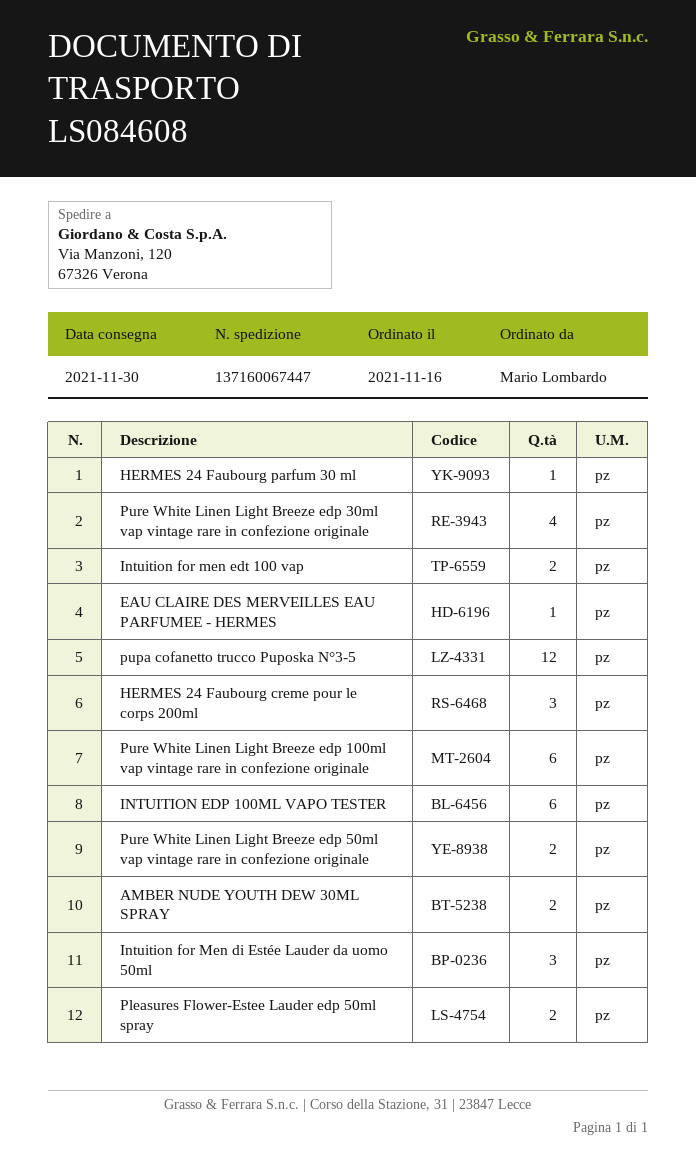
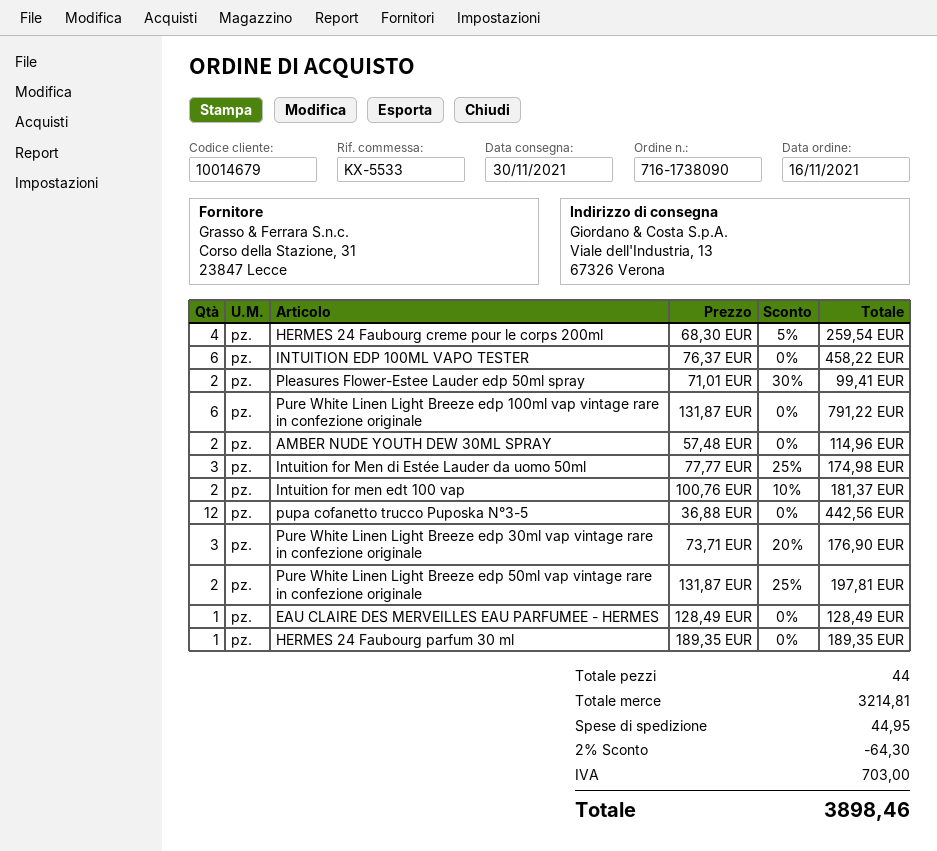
ship to: Via Manzoni, 120, 67326 Verona -> Viale dell'Industria, 13, 67326 Verona
Pure White Linen Light Breeze edp 30ml vap vintage rare in confezione originale: 4 -> 3
HERMES 24 Faubourg creme pour le corps 200ml: 3 -> 4

